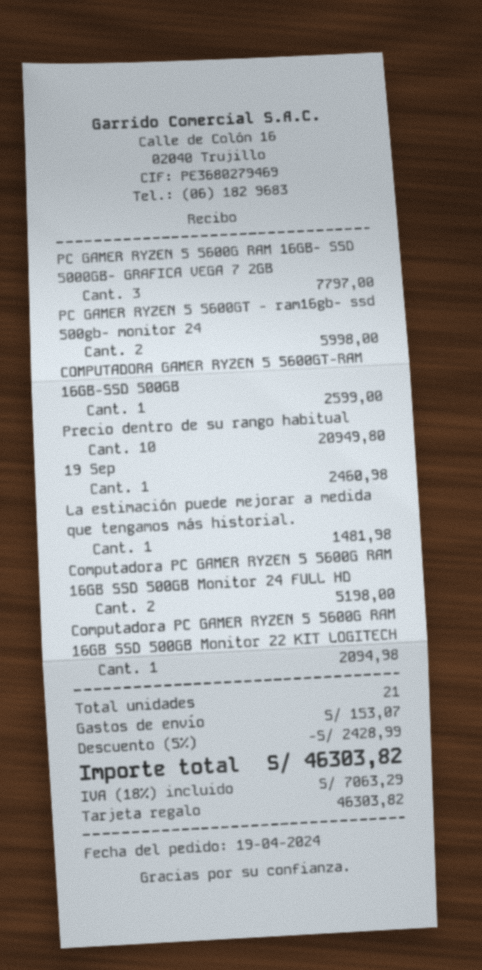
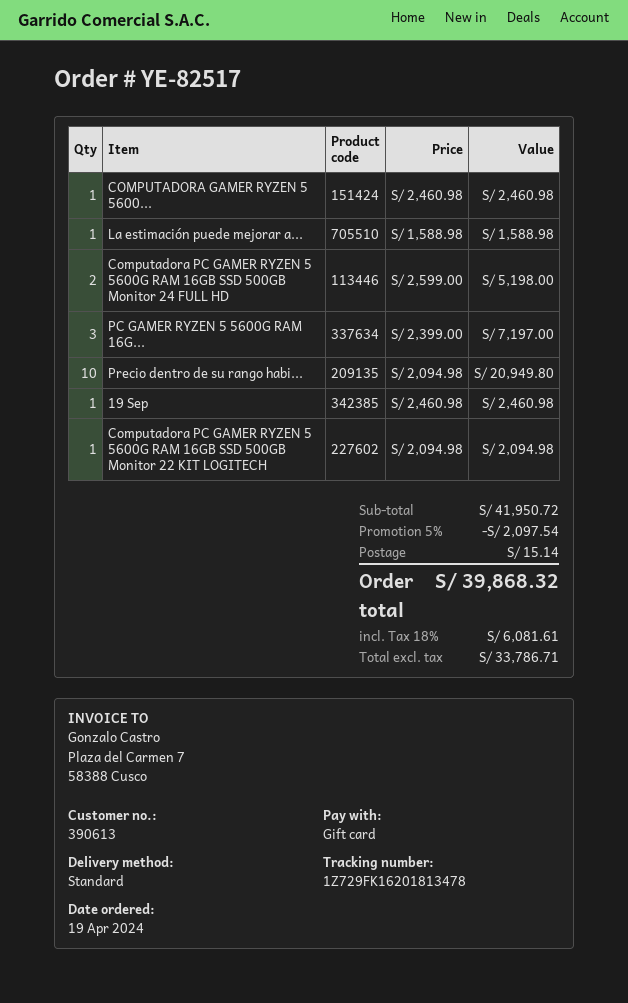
PC GAMER RYZEN 5 5600G RAM 16GB- SSD 5000GB- GRAFICA VEGA 7 2GB: 3 for 7797.00 -> 3 for 7197.00
PC GAMER RYZEN 5 5600GT - ram16gb- ssd 500gb- monitor 24: 2 for 5998.00 -> none
COMPUTADORA GAMER RYZEN 5 5600GT-RAM 16GB-SSD 500GB: 1 for 2599.00 -> 1 for 2460.98
La estimación puede mejorar a medida que tengamos más historial.: 1 for 1481.98 -> 1 for 1588.98
discount: 5% = 2428.99 -> 5% = 2097.54
shipping: 153.07 -> 15.14
tax: 18% = 7063.29 -> 18% = 6081.61
total: 46303.82 -> 39868.32

